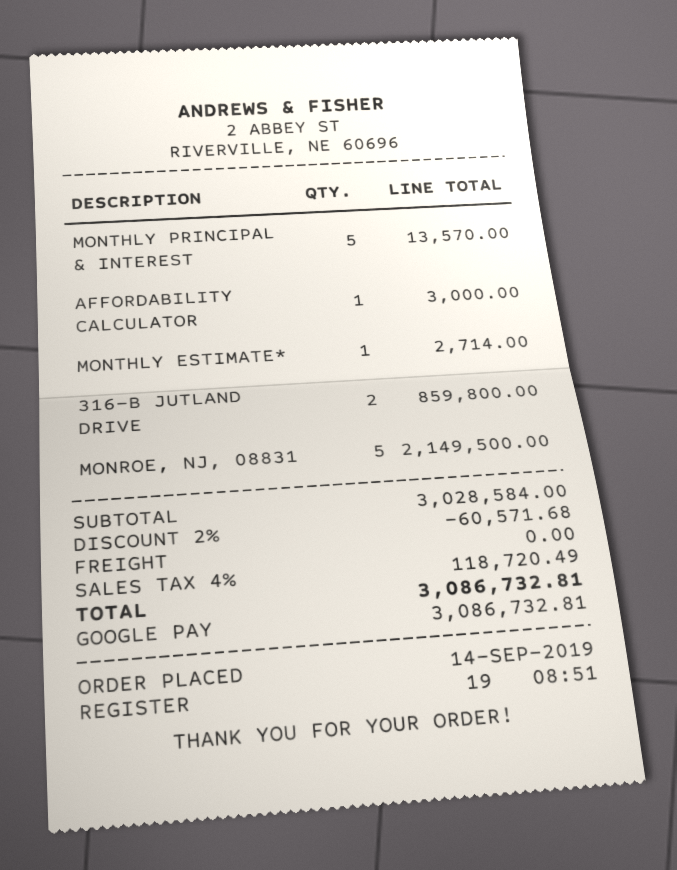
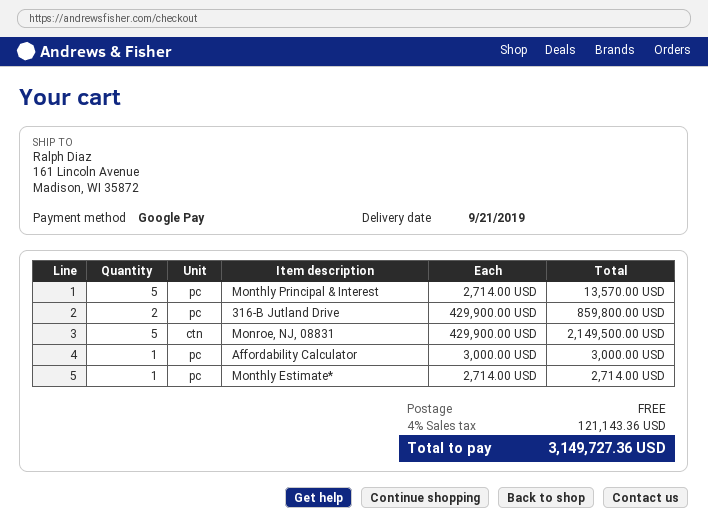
discount: 2% = 60571.68 -> none
tax: 4% = 118720.49 -> 4% = 121143.36
total: 3086732.81 -> 3149727.36

